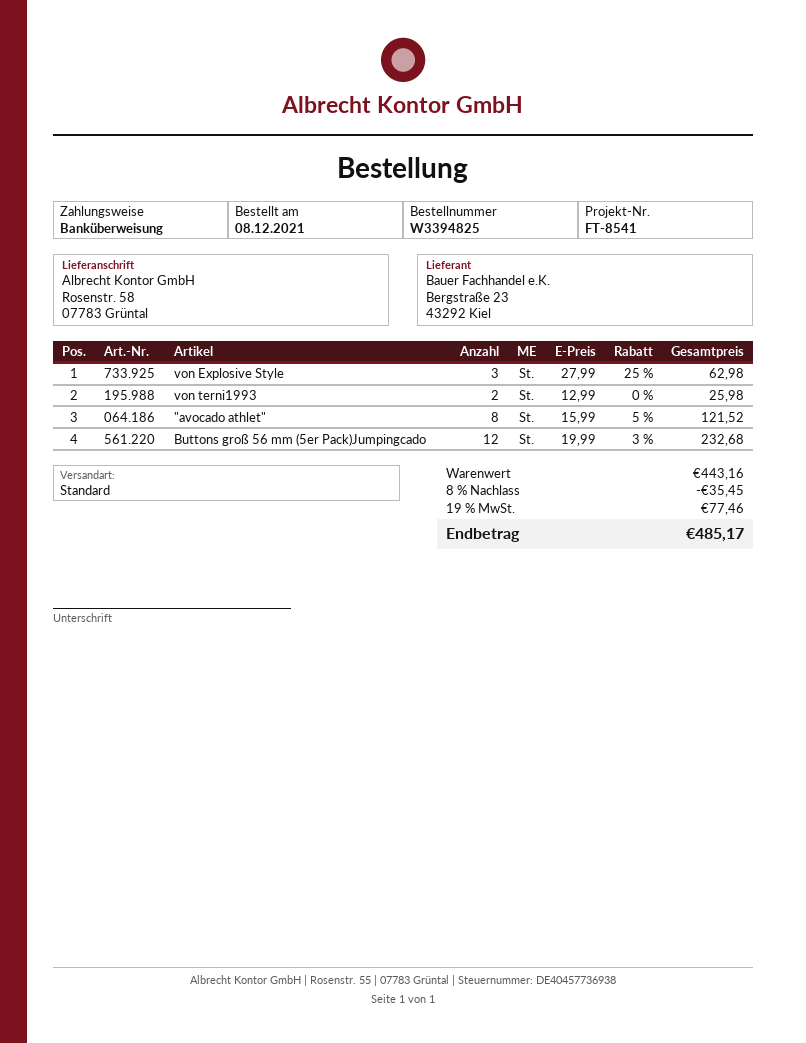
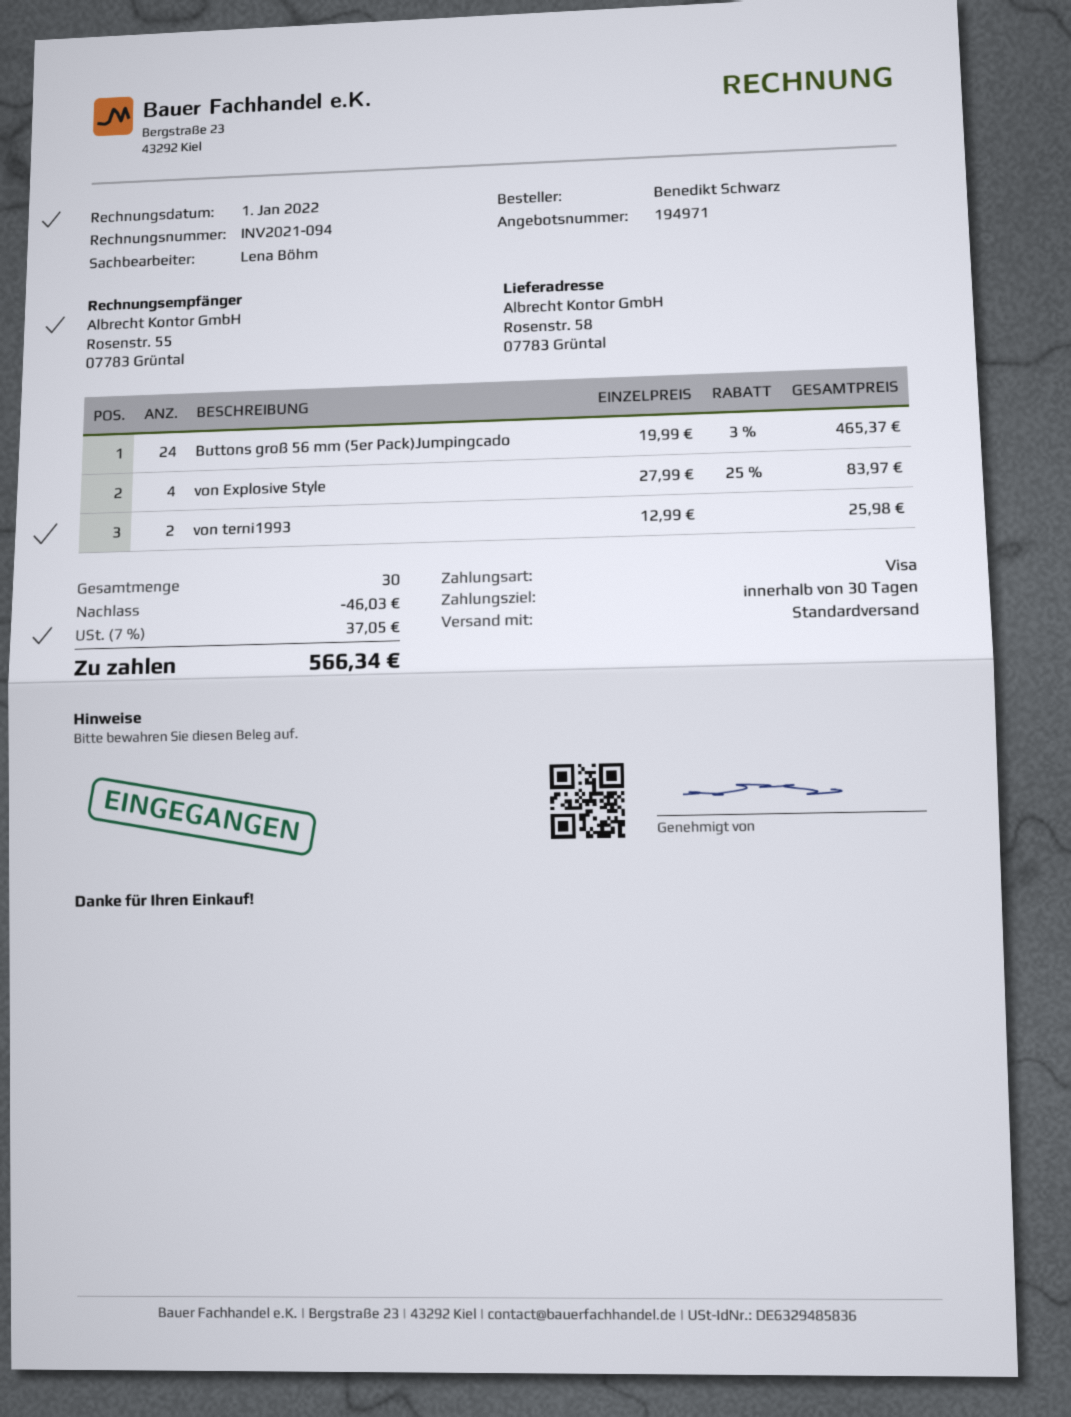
payment method: bank transfer -> Visa
von Explosive Style: 3 x 27.99 - 25% = 62.98 -> 4 x 27.99 - 25% = 83.97
"avocado athlet": 8 x 15.99 - 5% = 121.52 -> none
Buttons groß 56 mm (5er Pack)Jumpingcado: 12 x 19.99 - 3% = 232.68 -> 24 x 19.99 - 3% = 465.37
discount: 35.45 -> 46.03
tax: 19% = 77.46 -> 7% = 37.05
total: 485.17 -> 566.34

